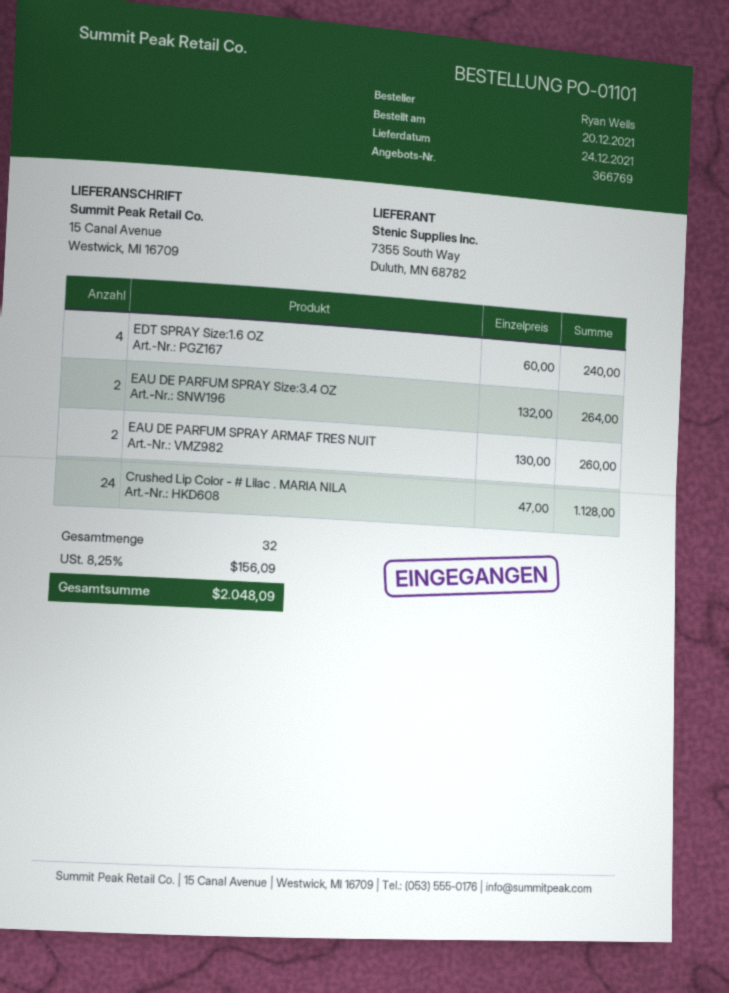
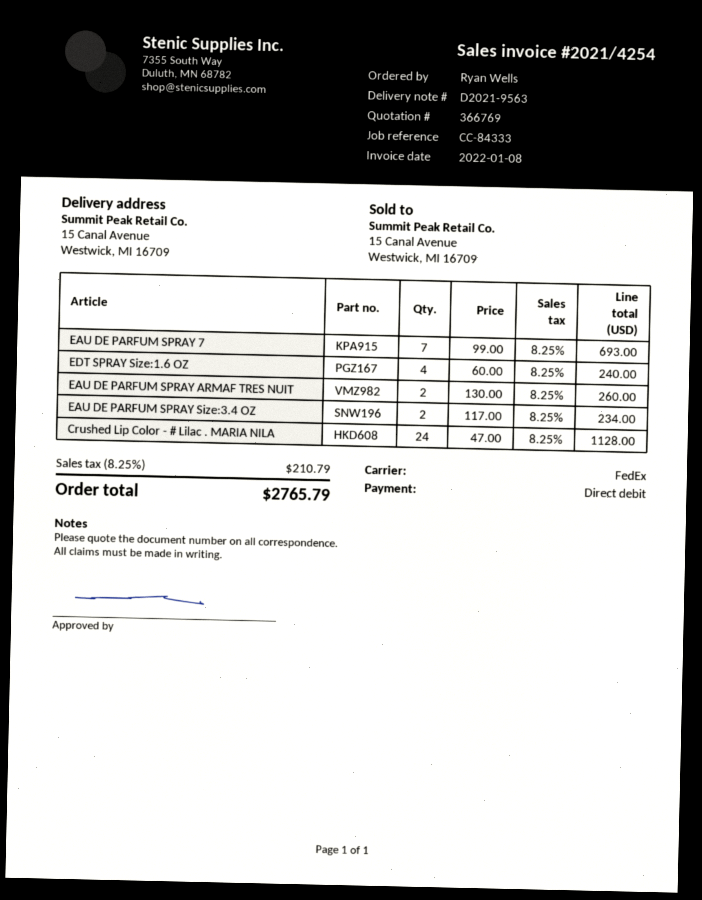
EAU DE PARFUM SPRAY Size:3.4 OZ: 2 x 132.00 = 264.00 -> 2 x 117.00 = 234.00
EAU DE PARFUM SPRAY 7: none -> 7 x 99.00 = 693.00
tax: 8.25% = 156.09 -> 8.25% = 210.79
total: 2048.09 -> 2765.79

